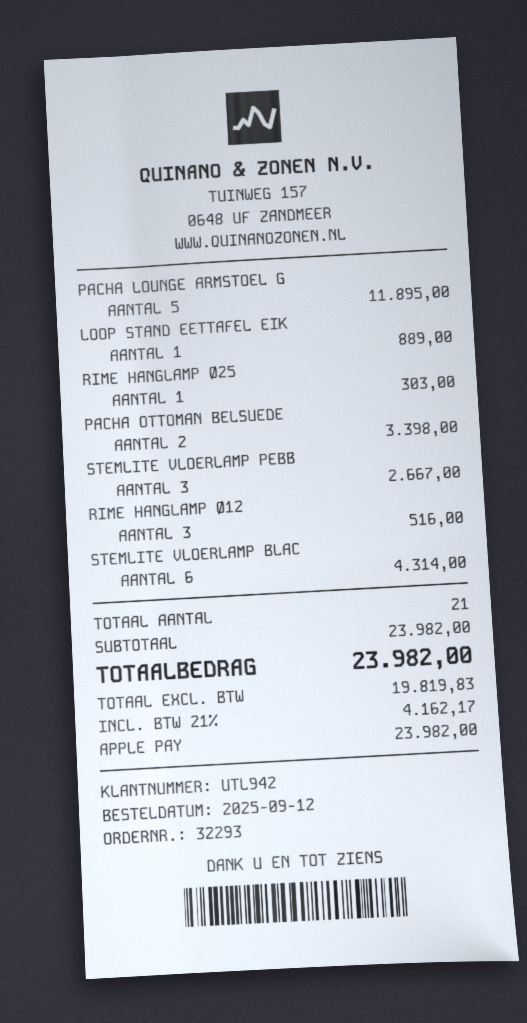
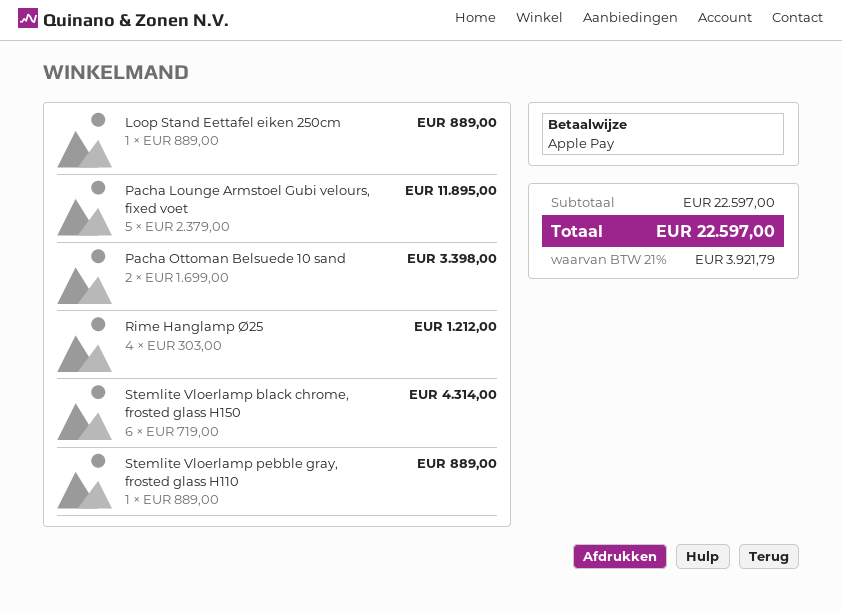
RIME HANGLAMP Ø25: 1 for 303.00 -> 4 for 1212.00
STEMLITE VLOERLAMP PEBB: 3 for 2667.00 -> 1 for 889.00
RIME HANGLAMP Ø12: 3 for 516.00 -> none
subtotal: 23982.00 -> 22597.00
tax: 21% = 4162.17 -> 21% = 3921.79
total: 23982.00 -> 22597.00

